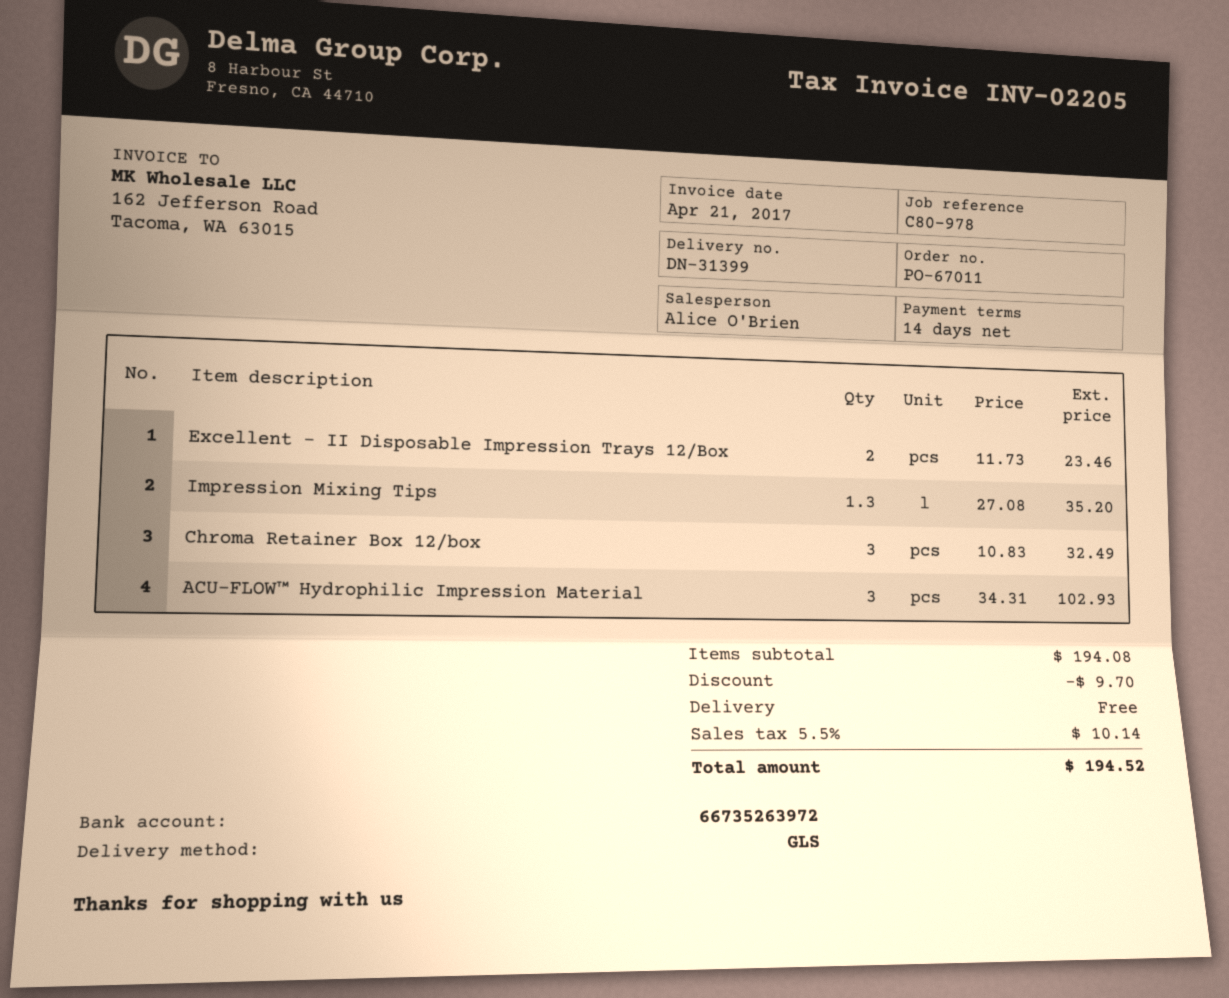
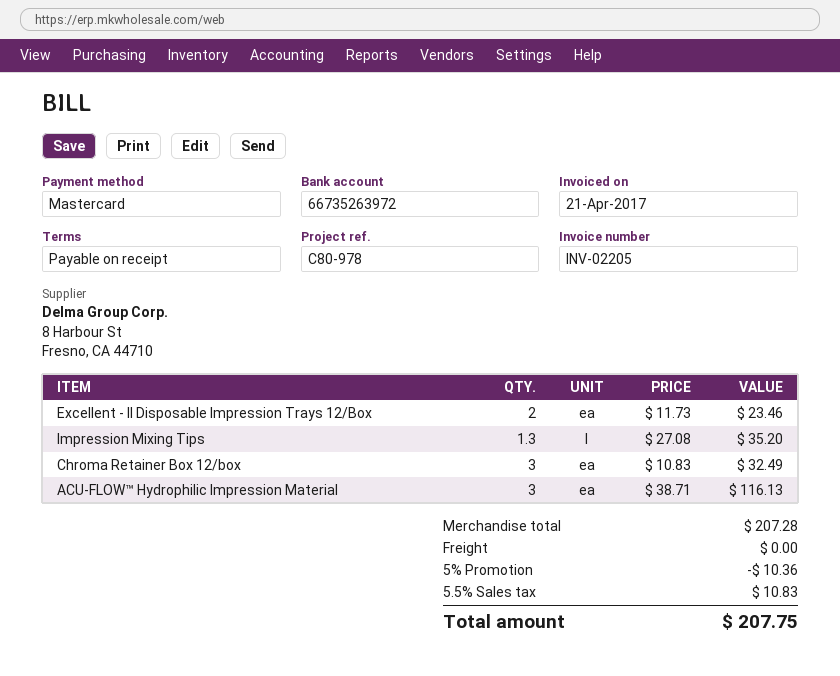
payment terms: 14 days -> on receipt
ACU-FLOW™ Hydrophilic Impression Material: 3 x 34.31 = 102.93 -> 3 x 38.71 = 116.13
subtotal: 194.08 -> 207.28
discount: 9.70 -> 10.36
tax: 5.5% = 10.14 -> 5.5% = 10.83
total: 194.52 -> 207.75

